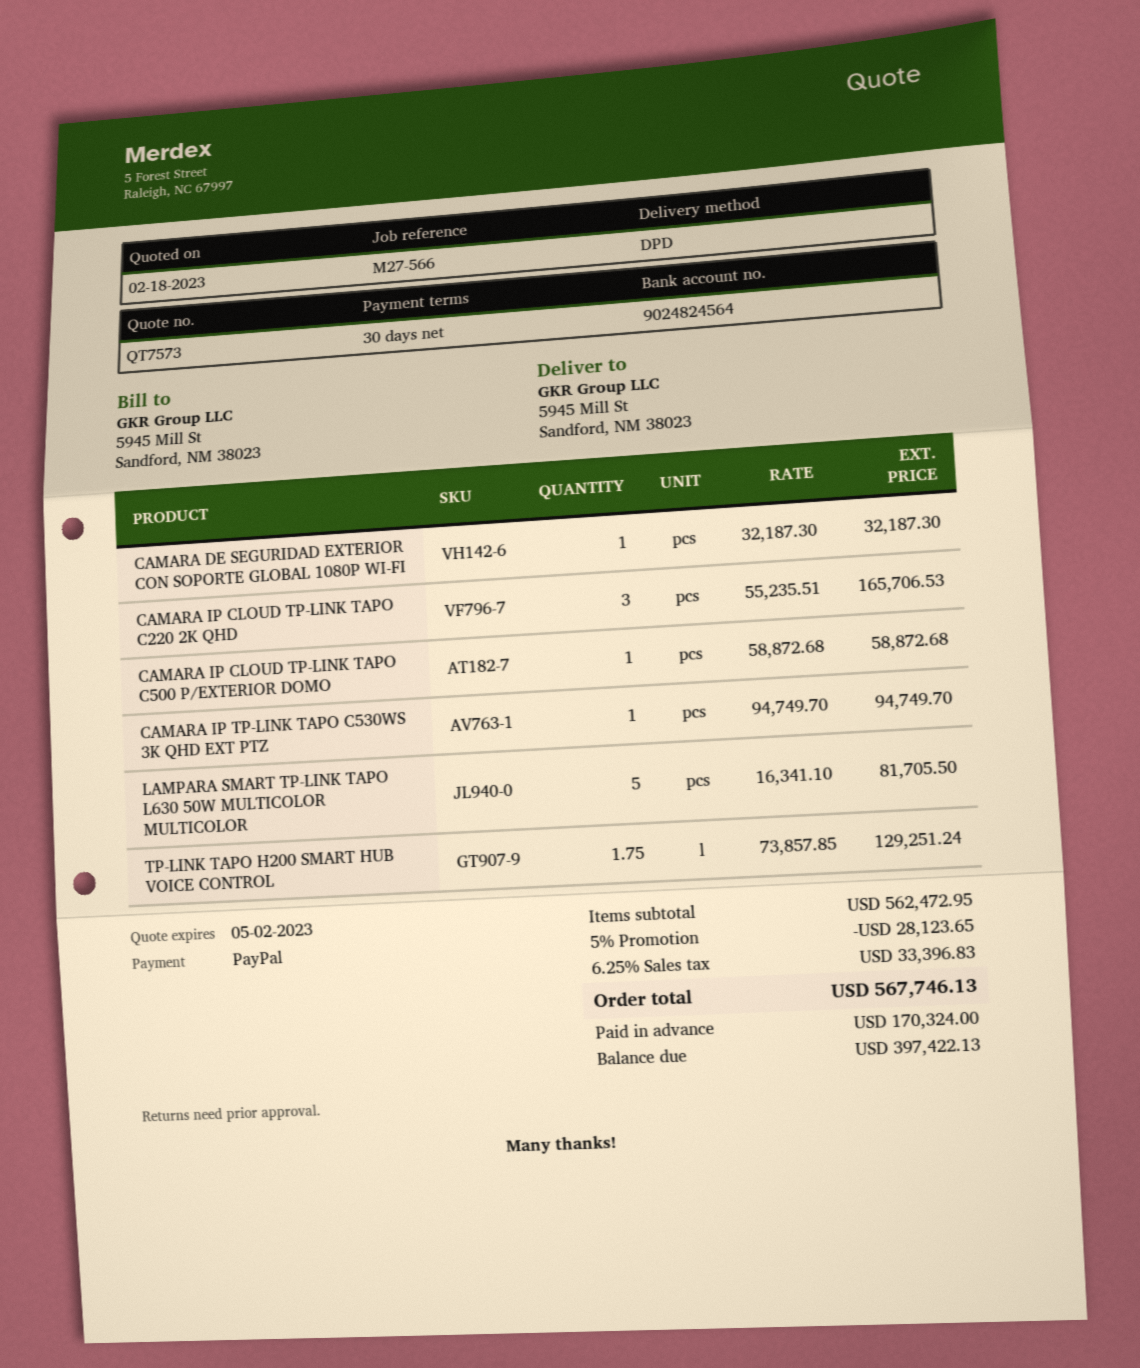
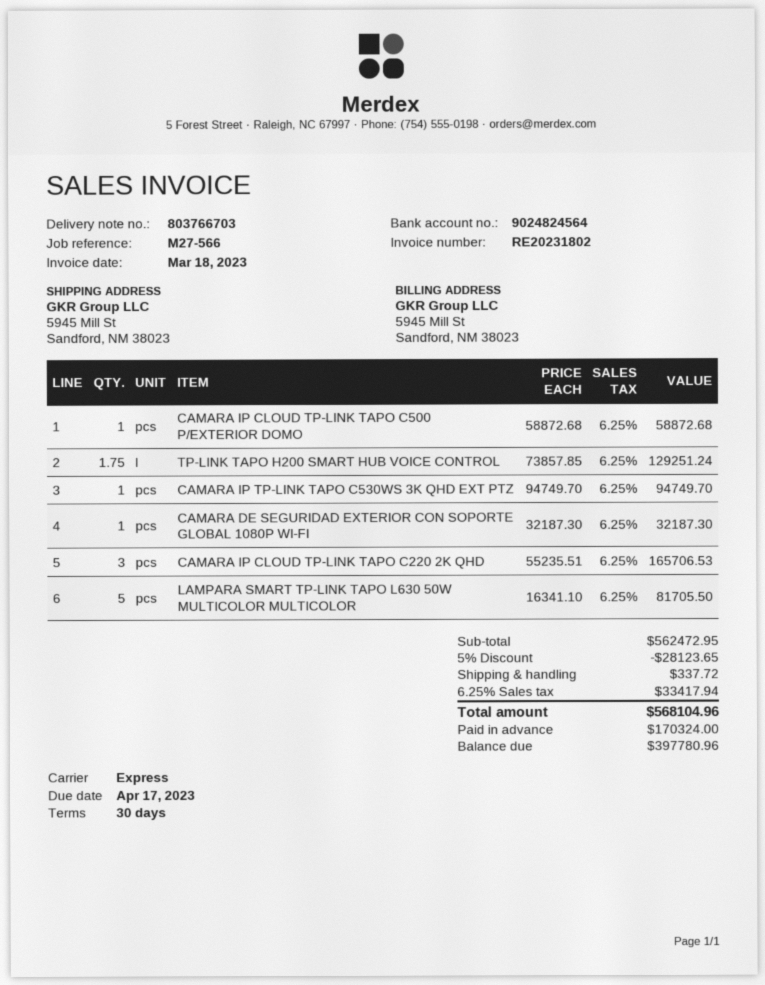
shipping method: DPD -> express
shipping: none -> 337.72
tax: 6.25% = 33396.83 -> 6.25% = 33417.94
total: 567746.13 -> 568104.96
balance: 397422.13 -> 397780.96

